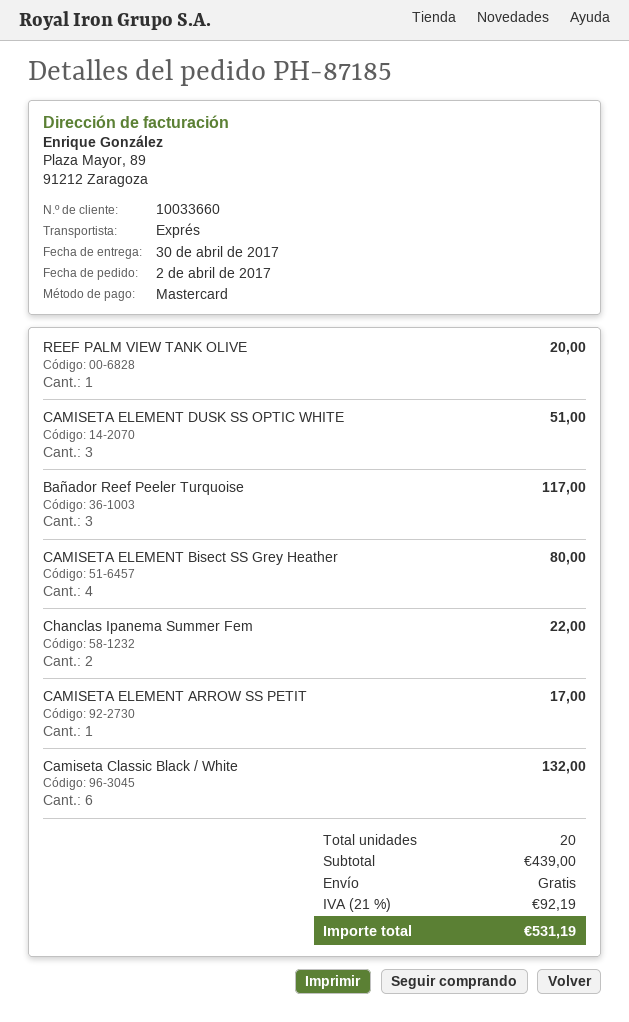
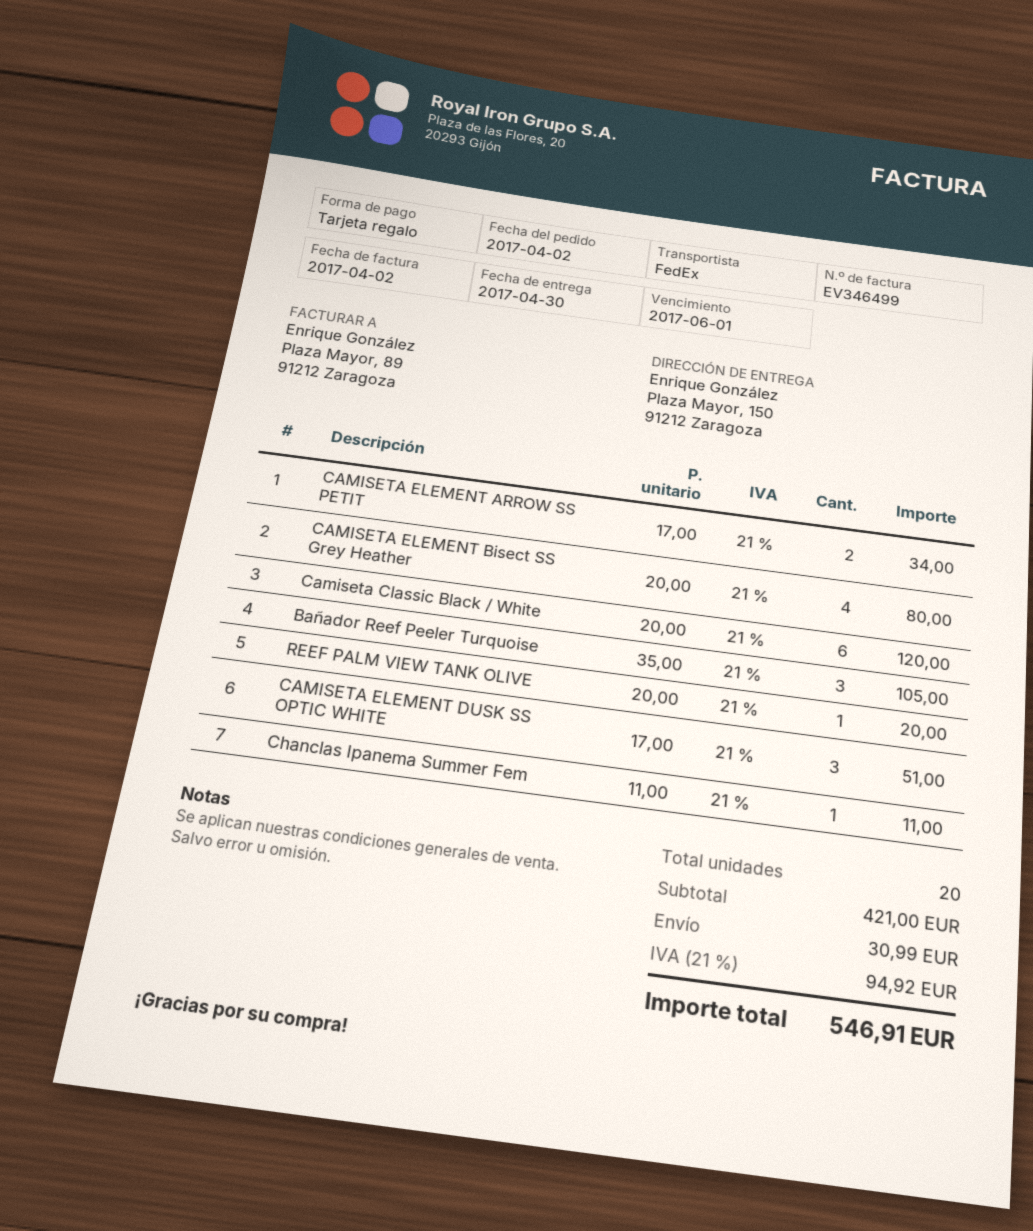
payment method: Mastercard -> gift card
shipping method: express -> FedEx
Bañador Reef Peeler Turquoise: 3 for 117.00 -> 3 for 105.00
Chanclas Ipanema Summer Fem: 2 for 22.00 -> 1 for 11.00
CAMISETA ELEMENT ARROW SS PETIT: 1 for 17.00 -> 2 for 34.00
Camiseta Classic Black / White: 6 for 132.00 -> 6 for 120.00
subtotal: 439.00 -> 421.00
shipping: 0.00 -> 30.99
tax: 21% = 92.19 -> 21% = 94.92
total: 531.19 -> 546.91

